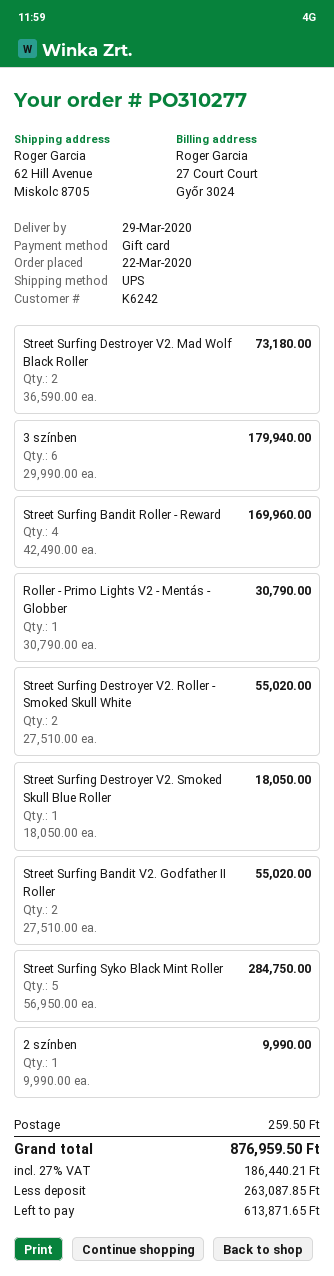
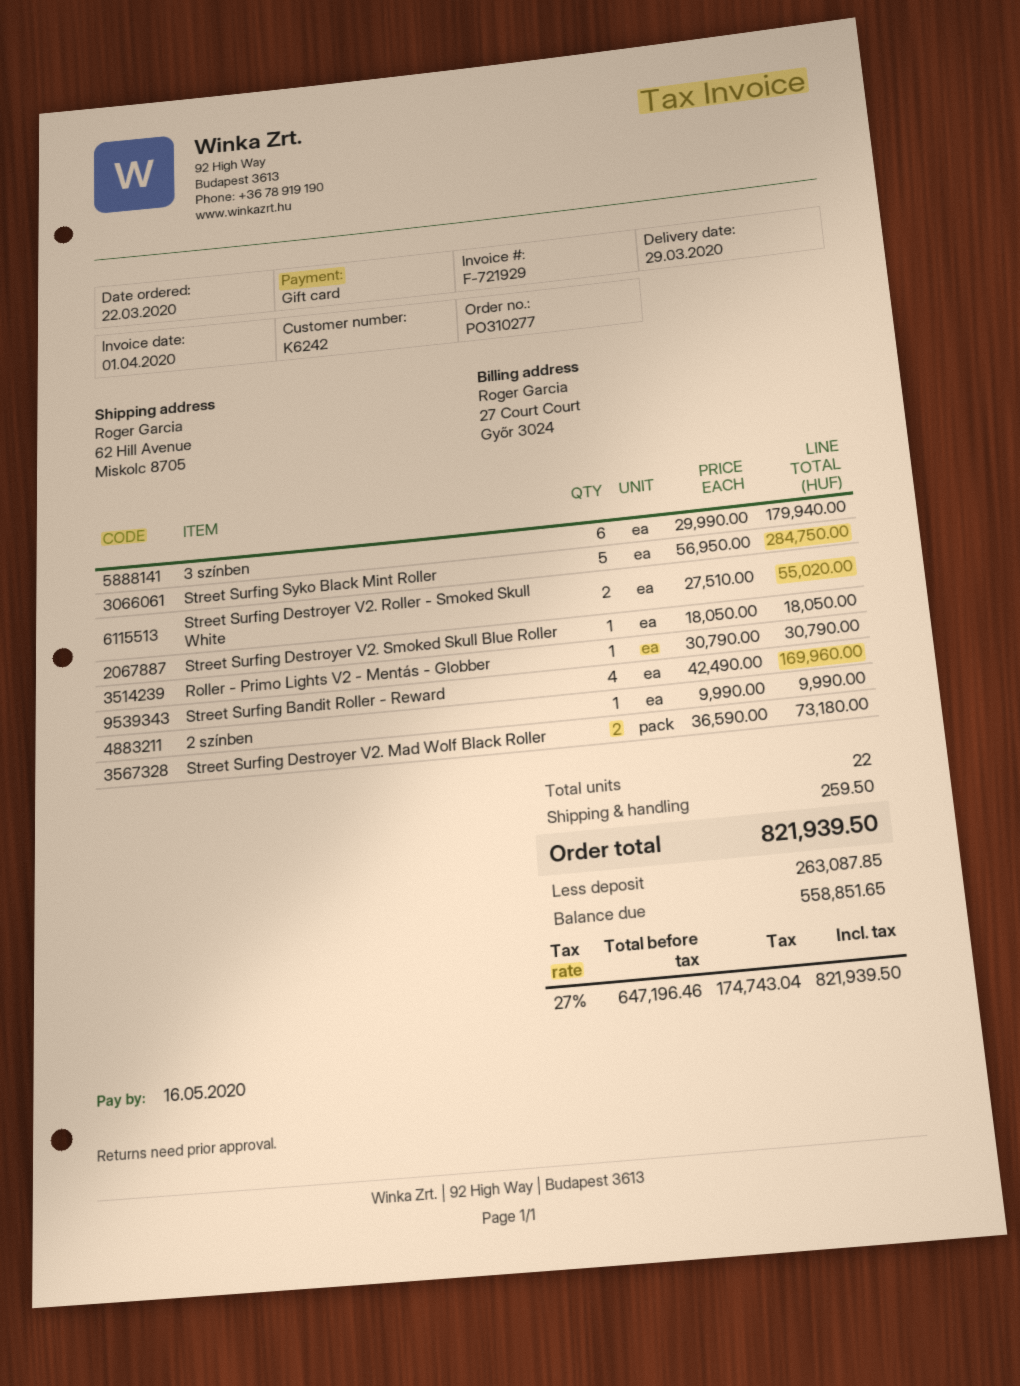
Street Surfing Bandit V2. Godfather II Roller: 2 x 27510.00 = 55020.00 -> none
tax: 27% = 186440.21 -> 27% = 174743.04
total: 876959.50 -> 821939.50
balance: 613871.65 -> 558851.65

